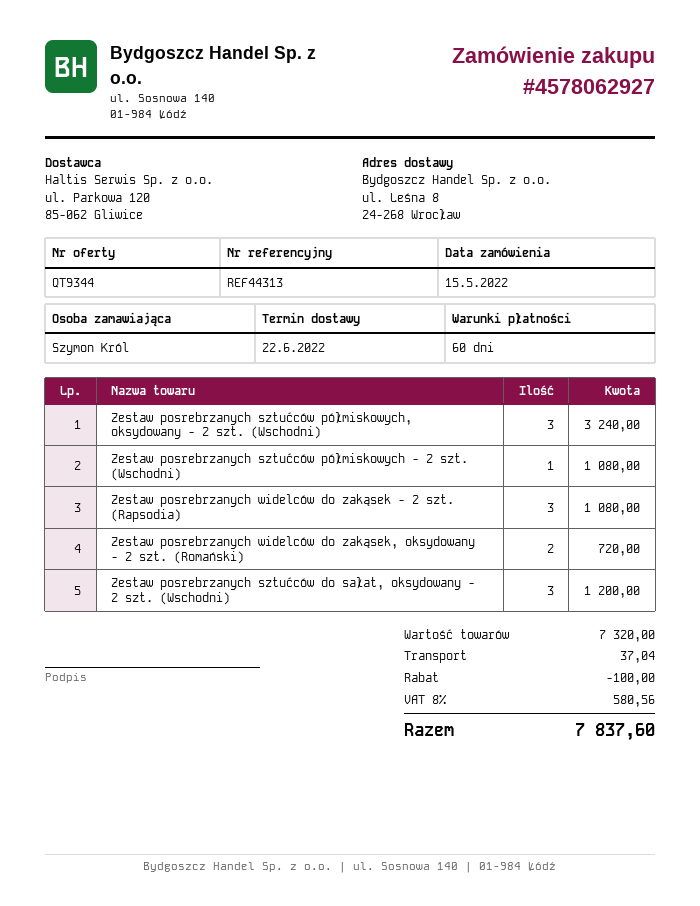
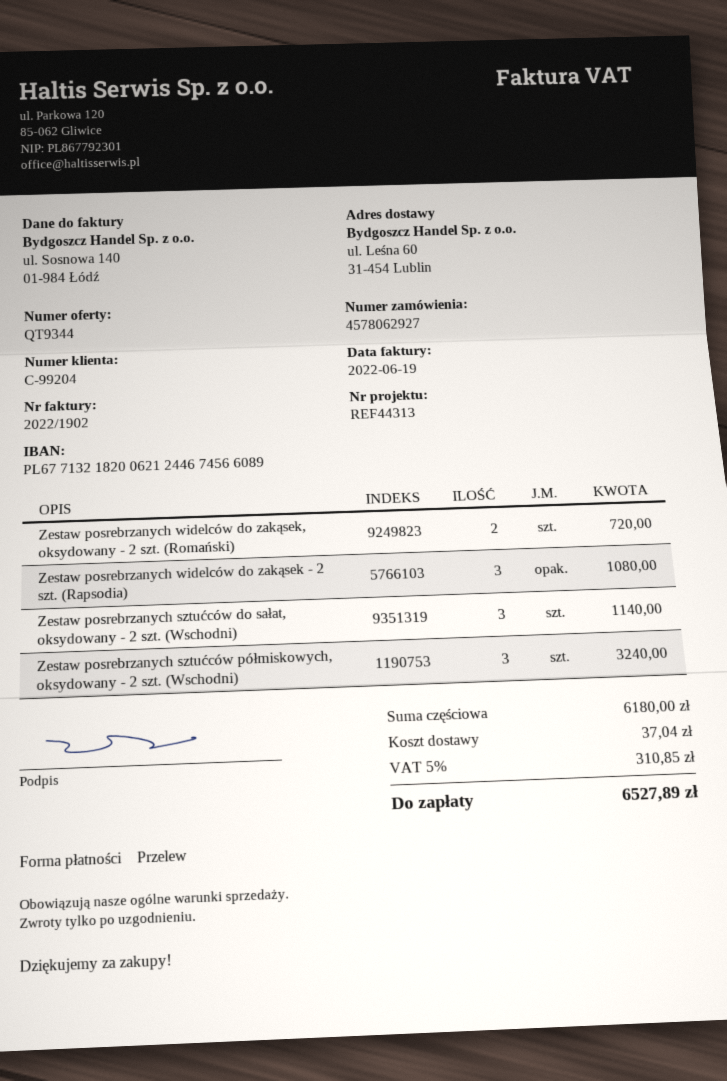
ship to: ul. Leśna 8, 24-268 Wrocław -> ul. Leśna 60, 31-454 Lublin
Zestaw posrebrzanych sztućców półmiskowych - 2 szt. (Wschodni): 1 for 1080.00 -> none
Zestaw posrebrzanych sztućców do sałat, oksydowany - 2 szt. (Wschodni): 3 for 1200.00 -> 3 for 1140.00
subtotal: 7320.00 -> 6180.00
discount: 100.00 -> none
tax: 8% = 580.56 -> 5% = 310.85
total: 7837.60 -> 6527.89

